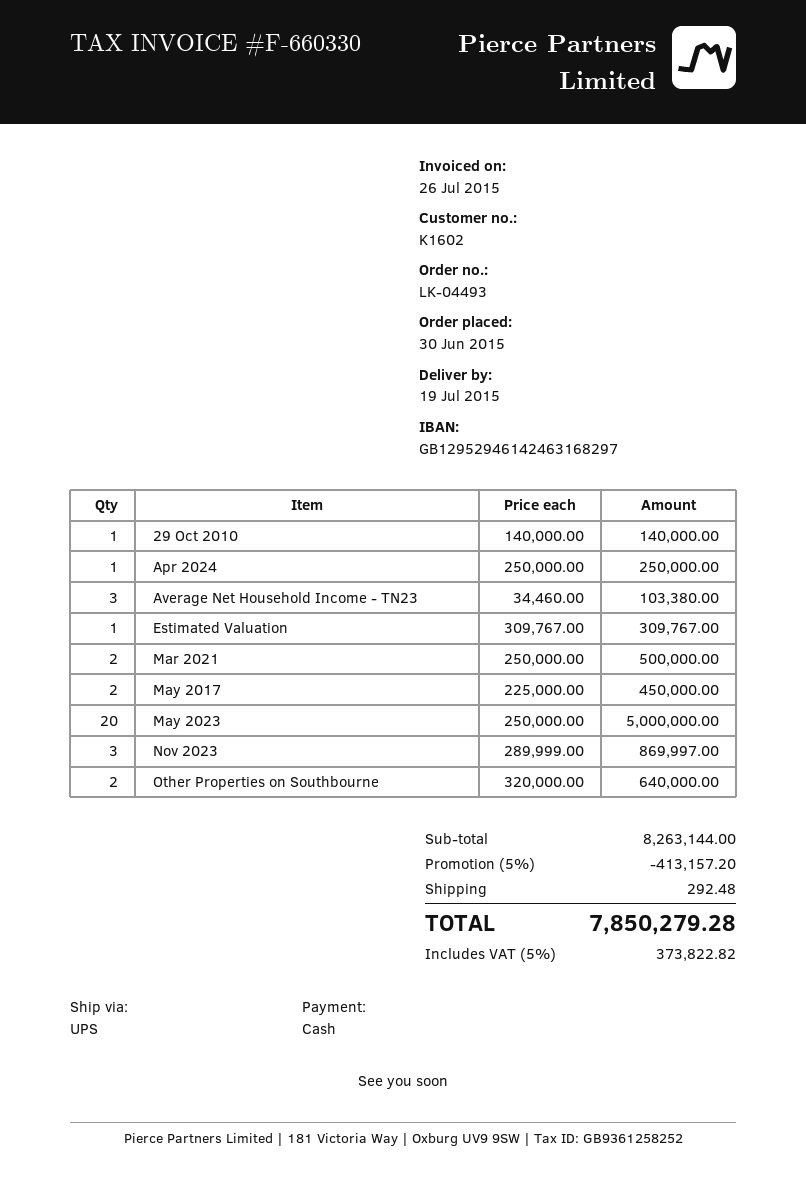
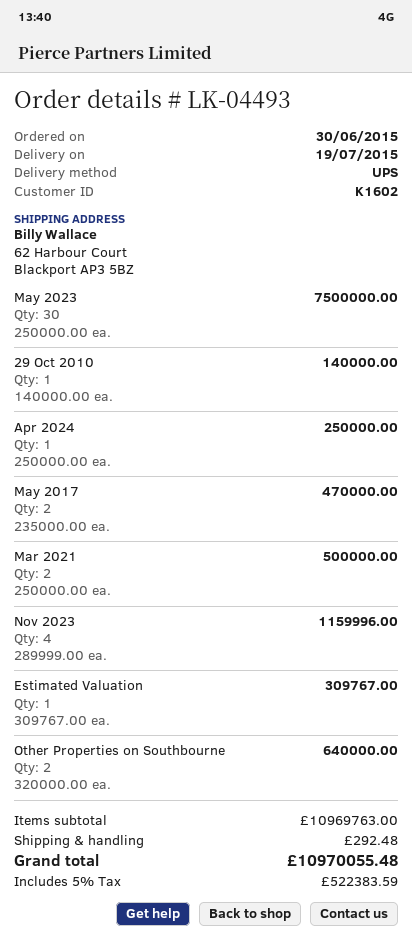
Average Net Household Income - TN23: 3 x 34460.00 = 103380.00 -> none
May 2017: 2 x 225000.00 = 450000.00 -> 2 x 235000.00 = 470000.00
May 2023: 20 x 250000.00 = 5000000.00 -> 30 x 250000.00 = 7500000.00
Nov 2023: 3 x 289999.00 = 869997.00 -> 4 x 289999.00 = 1159996.00
subtotal: 8263144.00 -> 10969763.00
discount: 5% = 413157.20 -> none
tax: 5% = 373822.82 -> 5% = 522383.59
total: 7850279.28 -> 10970055.48

